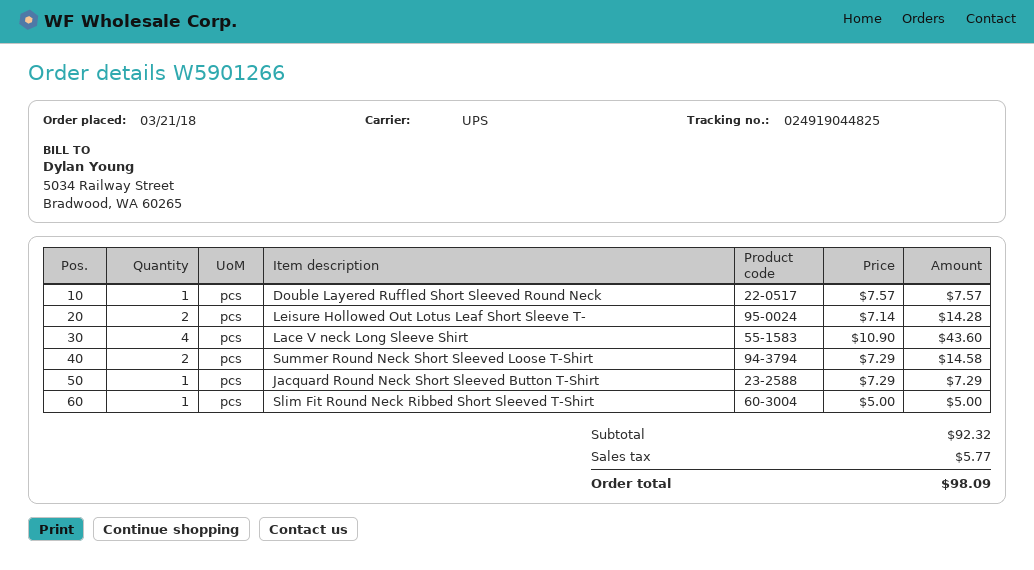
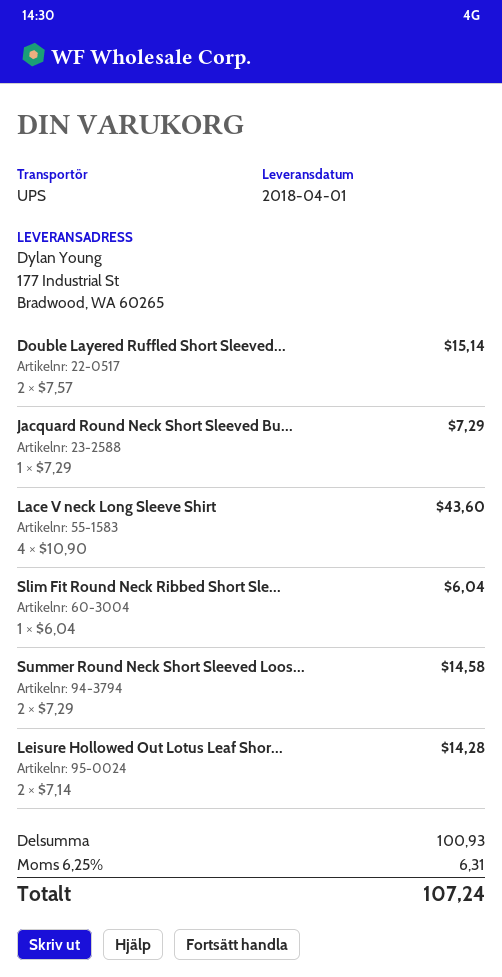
Double Layered Ruffled Short Sleeved Round Neck: 1 x 7.57 = 7.57 -> 2 x 7.57 = 15.14
Slim Fit Round Neck Ribbed Short Sleeved T-Shirt: 1 x 5.00 = 5.00 -> 1 x 6.04 = 6.04
subtotal: 92.32 -> 100.93
tax: 5.77 -> 6.31
total: 98.09 -> 107.24

